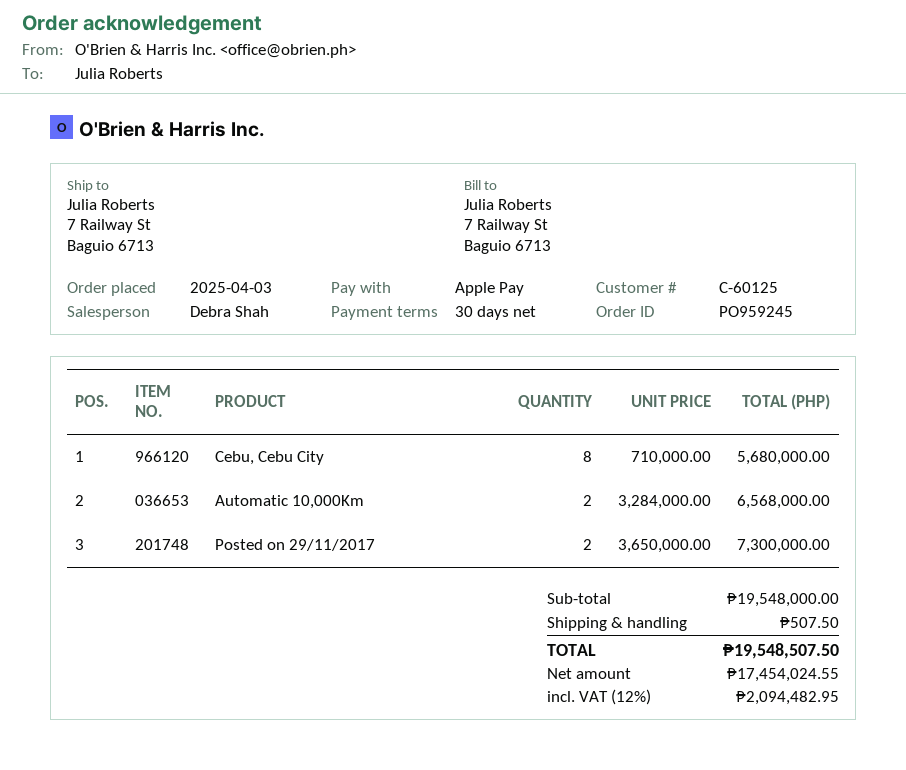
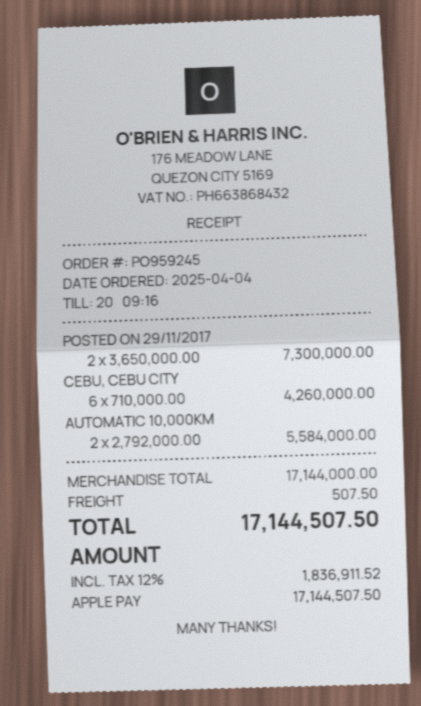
order date: 2025-04-03 -> 2025-04-04
Cebu, Cebu City: 8 x 710000.00 = 5680000.00 -> 6 x 710000.00 = 4260000.00
Automatic 10,000Km: 2 x 3284000.00 = 6568000.00 -> 2 x 2792000.00 = 5584000.00
subtotal: 19548000.00 -> 17144000.00
tax: 12% = 2094482.95 -> 12% = 1836911.52
total: 19548507.50 -> 17144507.50

